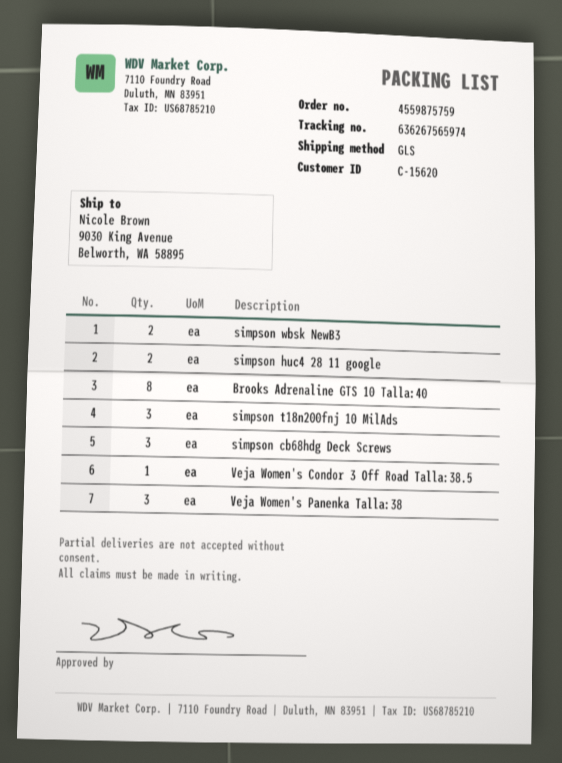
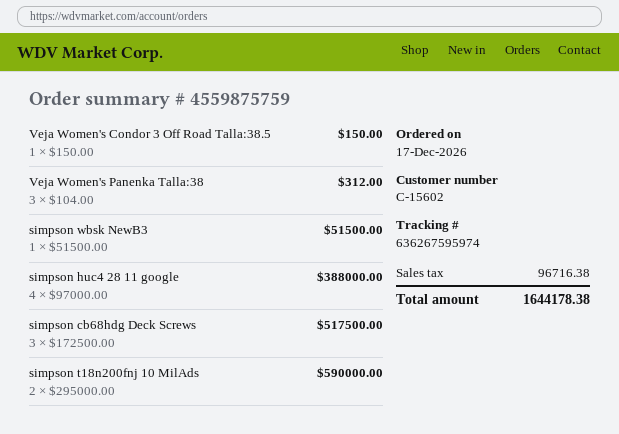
customer number: C-15620 -> C-15602
tracking number: 636267565974 -> 636267595974
simpson wbsk NewB3: 2 -> 1
simpson huc4 28 11 google: 2 -> 4
Brooks Adrenaline GTS 10 Talla:40: 8 -> none
simpson t18n200fnj 10 MilAds: 3 -> 2

